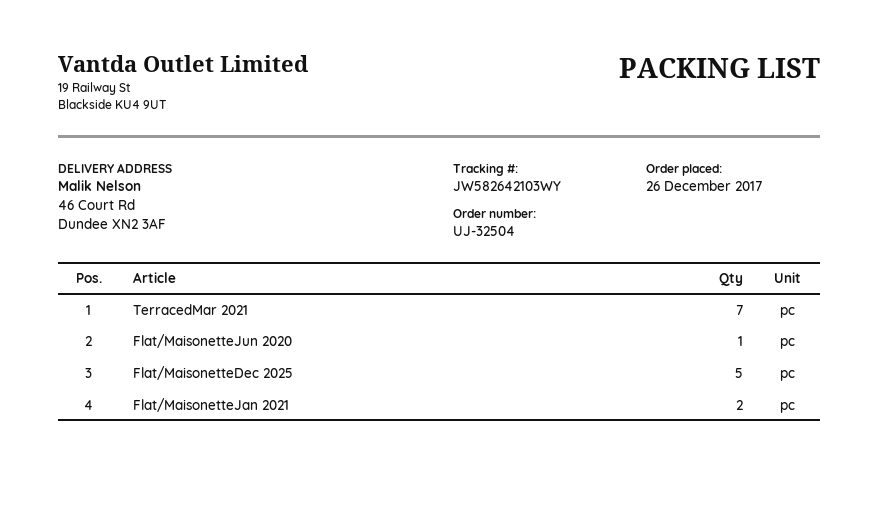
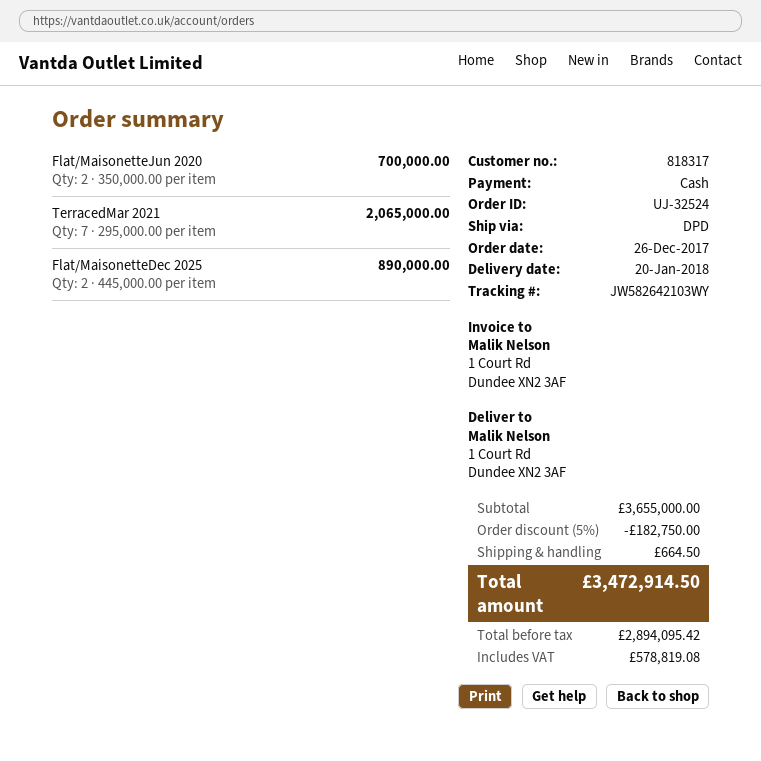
order number: UJ-32504 -> UJ-32524
ship to: 46 Court Rd, Dundee XN2 3AF -> 1 Court Rd, Dundee XN2 3AF
Flat/MaisonetteJun 2020: 1 -> 2
Flat/MaisonetteDec 2025: 5 -> 2
Flat/MaisonetteJan 2021: 2 -> none

